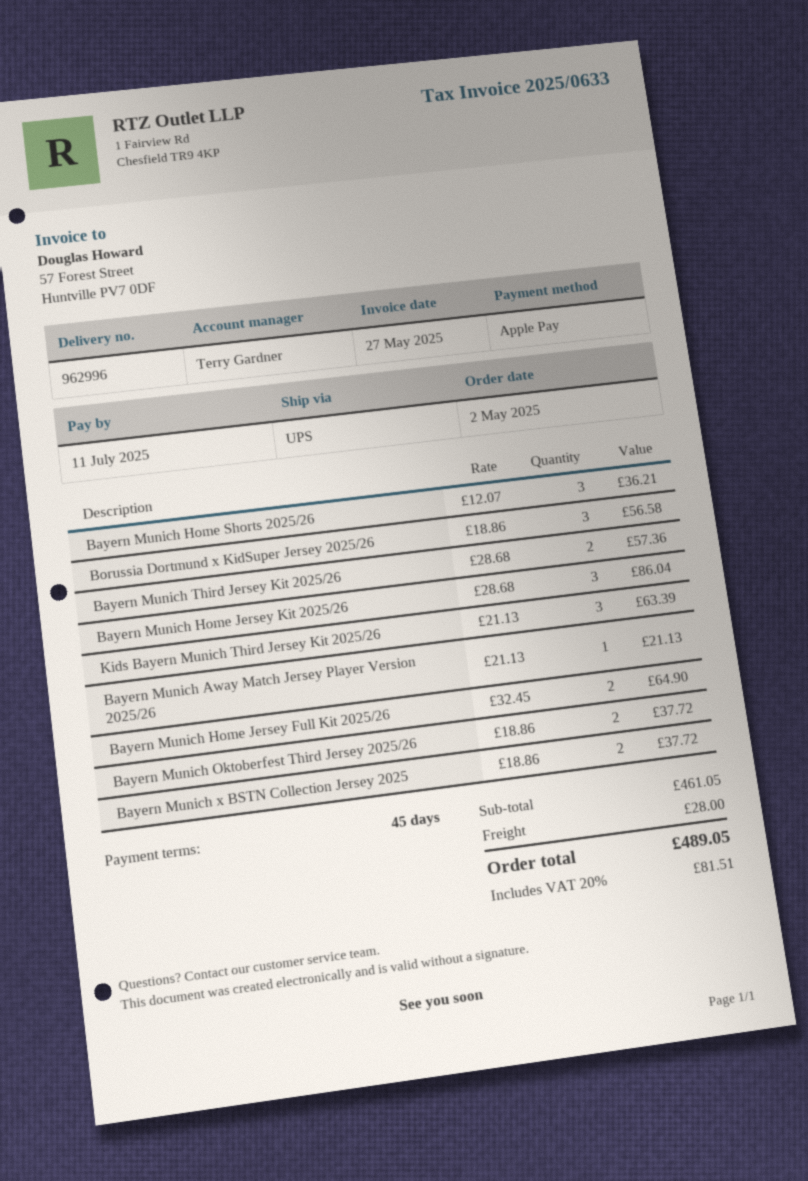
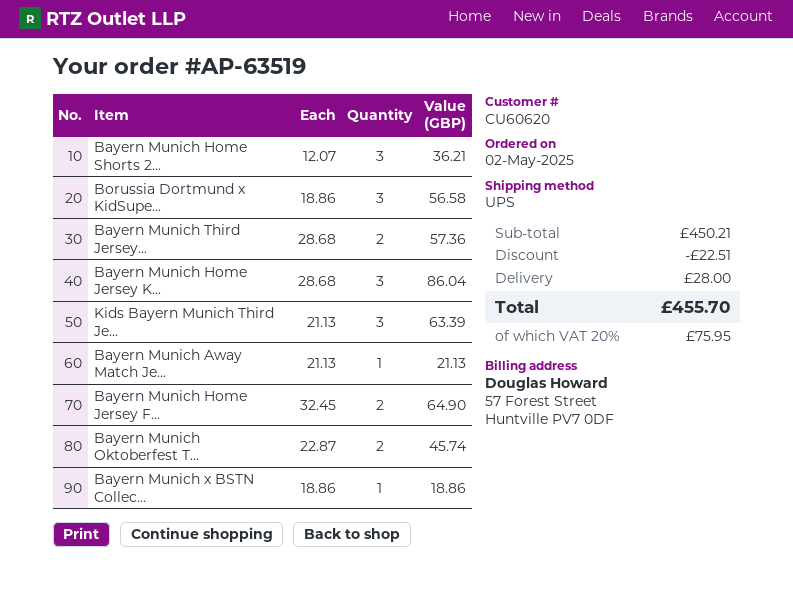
Bayern Munich Oktoberfest Third Jersey 2025/26: 2 x 18.86 = 37.72 -> 2 x 22.87 = 45.74
Bayern Munich x BSTN Collection Jersey 2025: 2 x 18.86 = 37.72 -> 1 x 18.86 = 18.86
subtotal: 461.05 -> 450.21
discount: none -> 22.51
tax: 20% = 81.51 -> 20% = 75.95
total: 489.05 -> 455.70

